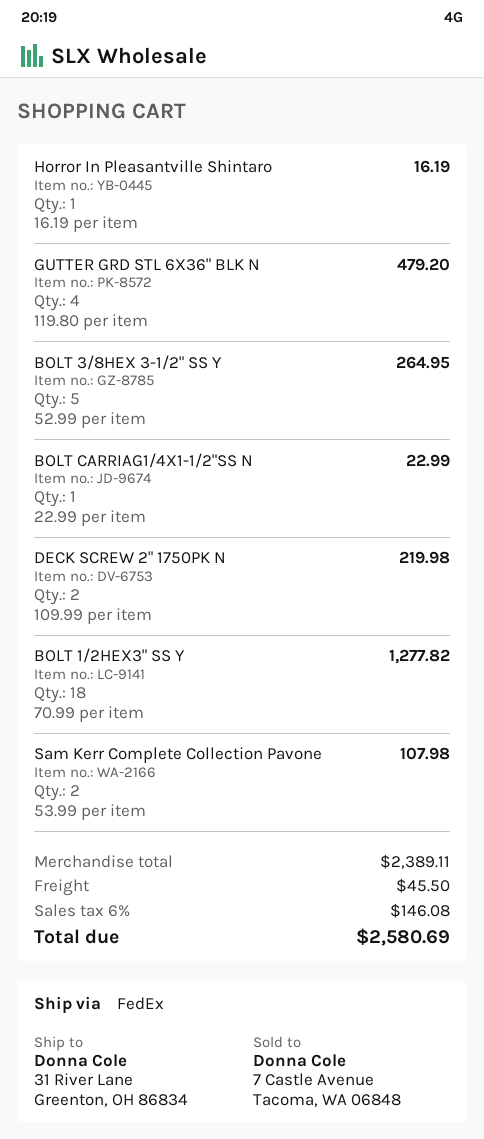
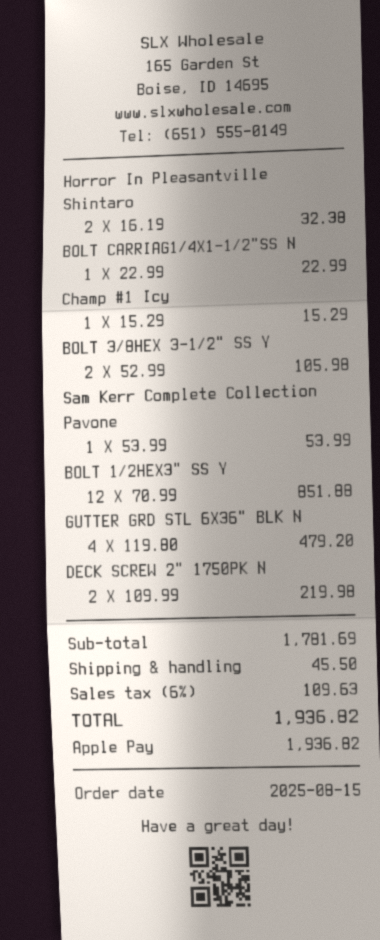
Horror In Pleasantville Shintaro: 1 x 16.19 = 16.19 -> 2 x 16.19 = 32.38
BOLT 3/8HEX 3-1/2" SS Y: 5 x 52.99 = 264.95 -> 2 x 52.99 = 105.98
BOLT 1/2HEX3" SS Y: 18 x 70.99 = 1277.82 -> 12 x 70.99 = 851.88
Sam Kerr Complete Collection Pavone: 2 x 53.99 = 107.98 -> 1 x 53.99 = 53.99
Champ #1 Icy: none -> 1 x 15.29 = 15.29
subtotal: 2389.11 -> 1781.69
tax: 6% = 146.08 -> 6% = 109.63
total: 2580.69 -> 1936.82

